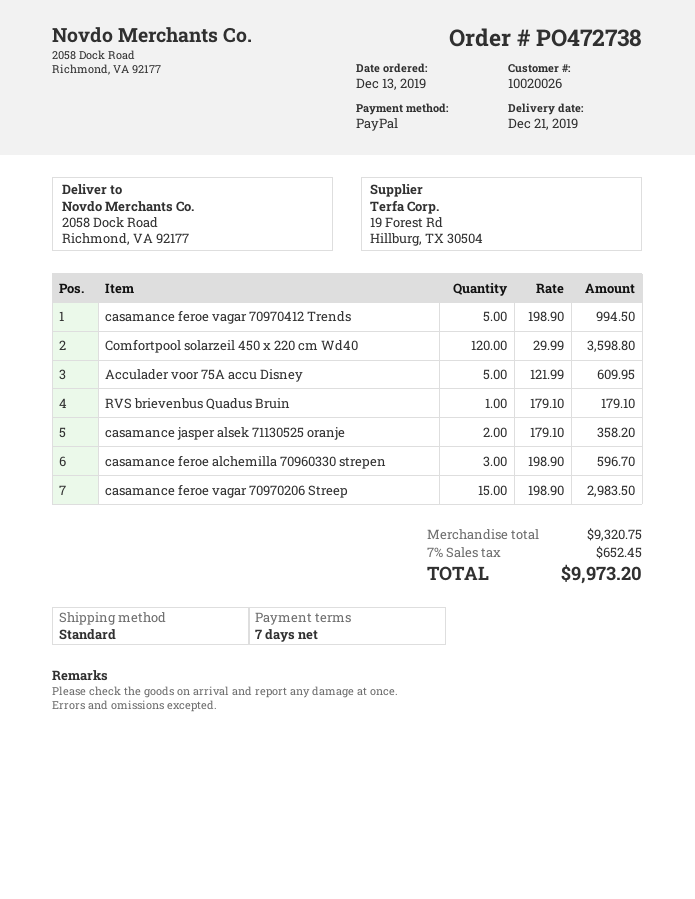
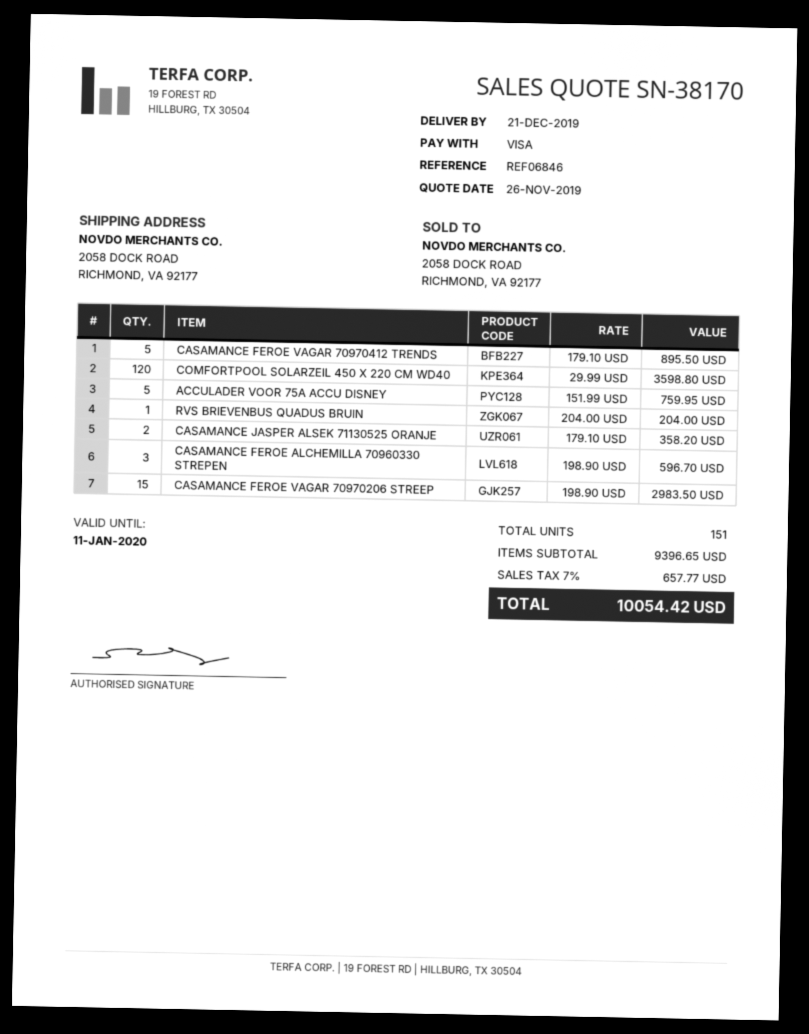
payment method: PayPal -> Visa
casamance feroe vagar 70970412 Trends: 5 x 198.90 = 994.50 -> 5 x 179.10 = 895.50
Acculader voor 75A accu Disney: 5 x 121.99 = 609.95 -> 5 x 151.99 = 759.95
RVS brievenbus Quadus Bruin: 1 x 179.10 = 179.10 -> 1 x 204.00 = 204.00
subtotal: 9320.75 -> 9396.65
tax: 7% = 652.45 -> 7% = 657.77
total: 9973.20 -> 10054.42

